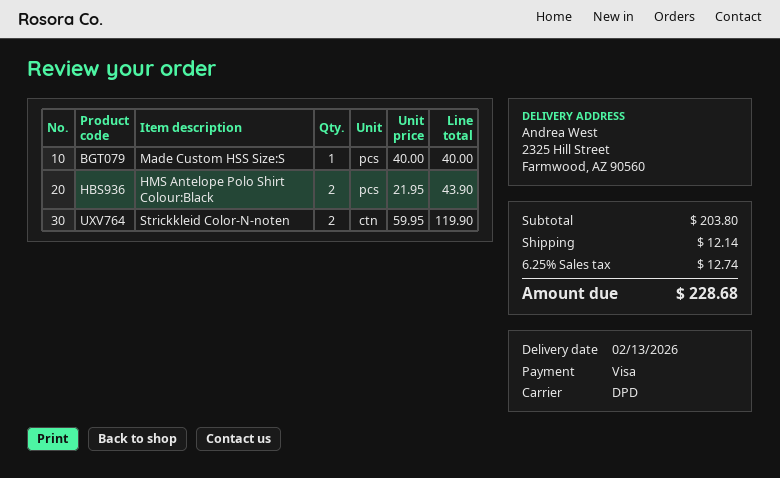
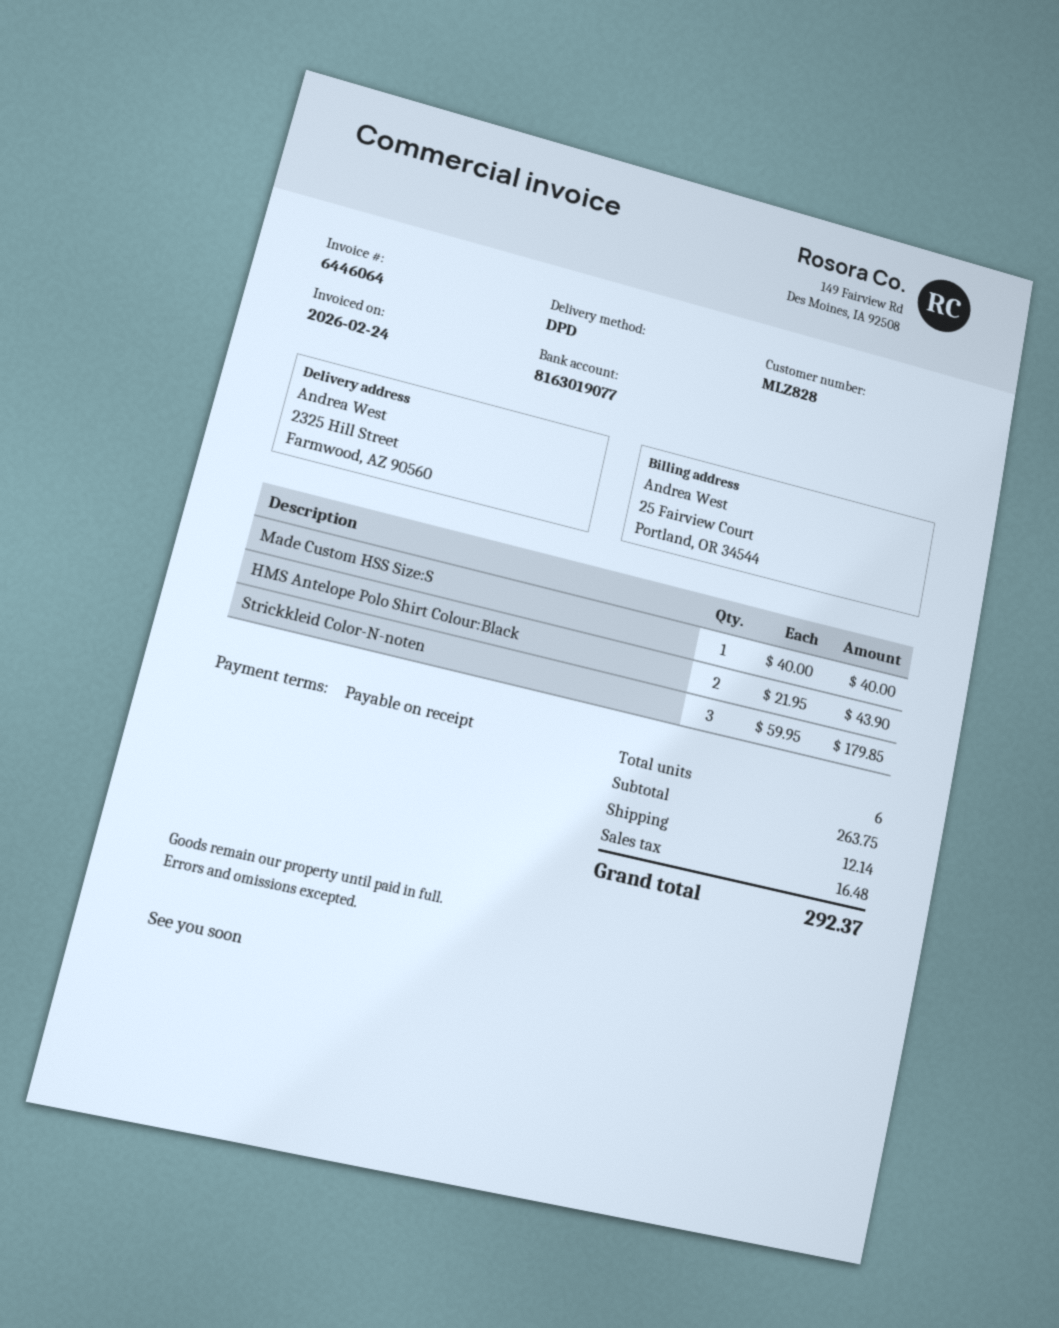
Strickkleid Color-N-noten: 2 x 59.95 = 119.90 -> 3 x 59.95 = 179.85
subtotal: 203.80 -> 263.75
tax: 12.74 -> 16.48
total: 228.68 -> 292.37

